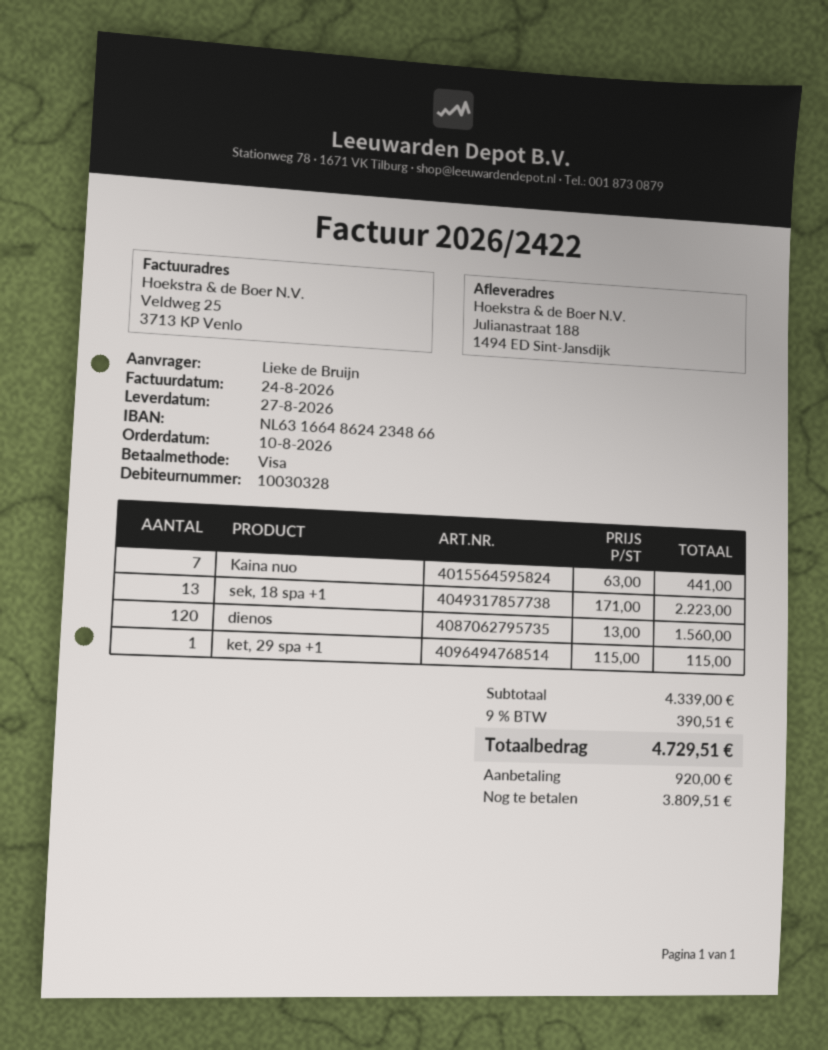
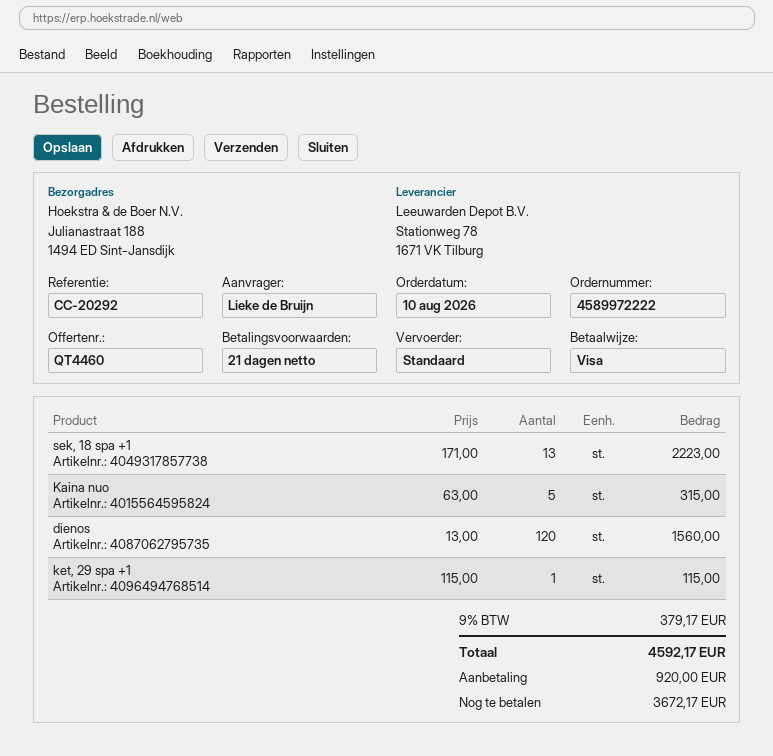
Kaina nuo: 7 x 63.00 = 441.00 -> 5 x 63.00 = 315.00
tax: 9% = 390.51 -> 9% = 379.17
total: 4729.51 -> 4592.17
balance: 3809.51 -> 3672.17

